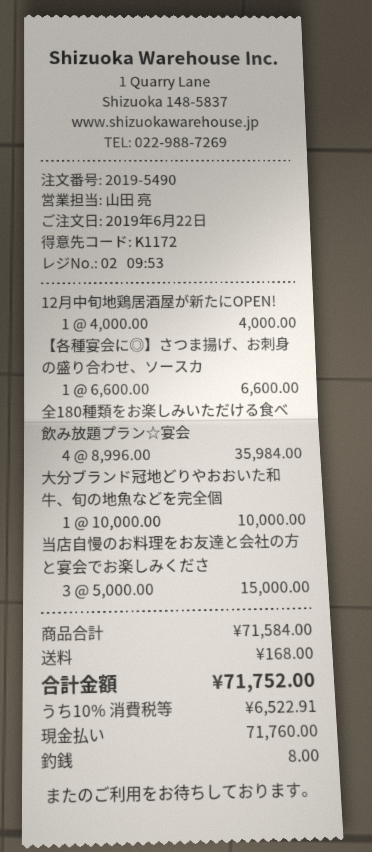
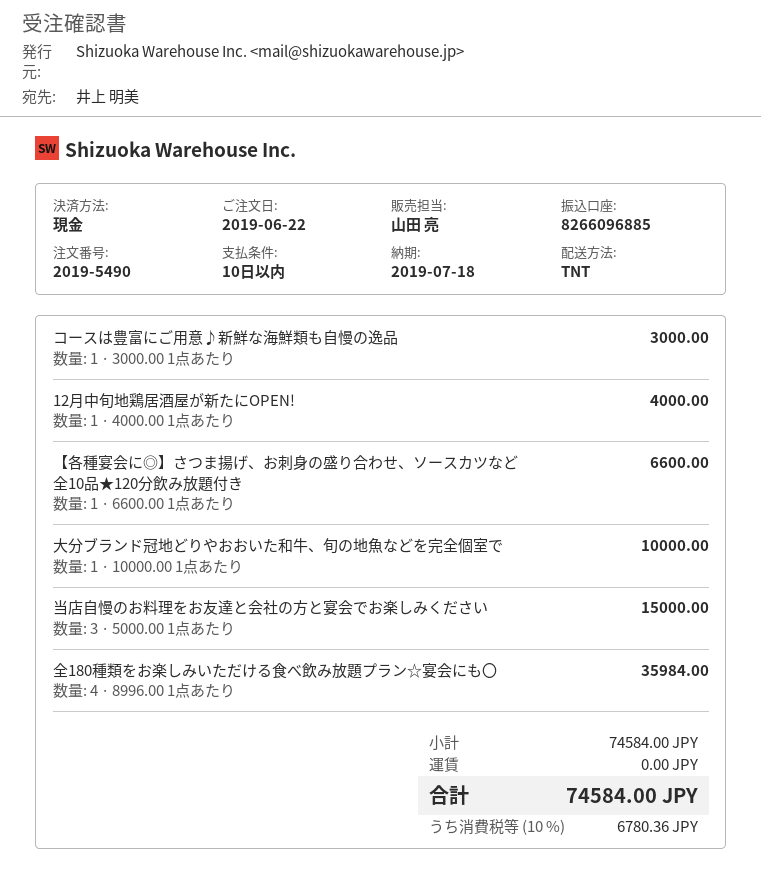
コースは豊富にご用意♪新鮮な海鮮類も自慢の逸品: none -> 1 x 3000.00 = 3000.00
subtotal: 71584.00 -> 74584.00
shipping: 168.00 -> 0.00
tax: 10% = 6522.91 -> 10% = 6780.36
total: 71752.00 -> 74584.00

